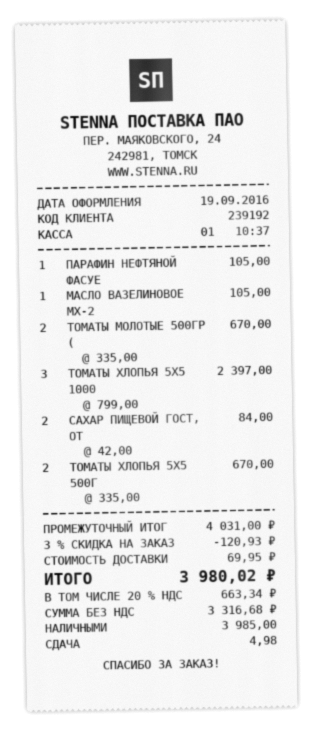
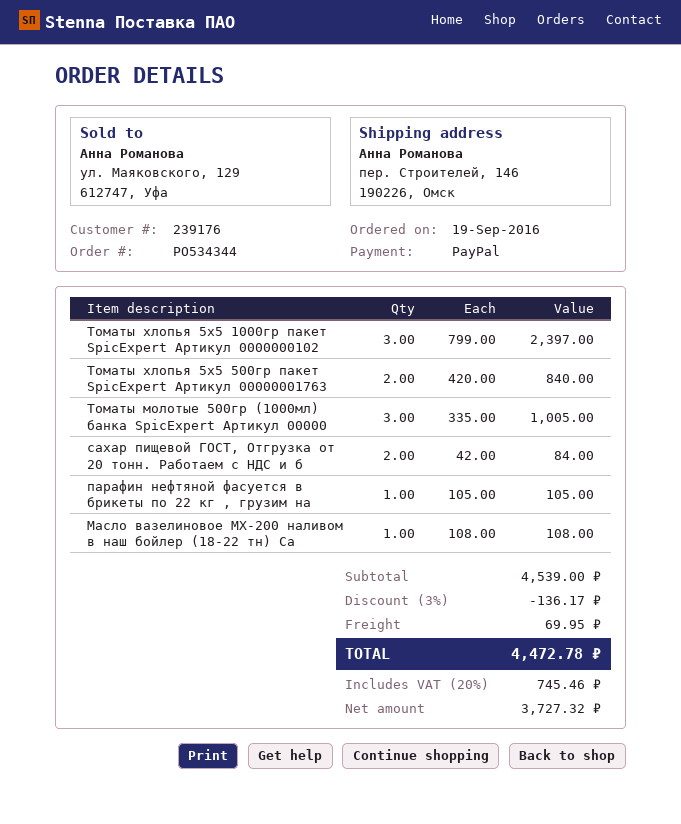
customer number: 239192 -> 239176
payment method: cash -> PayPal
МАСЛО ВАЗЕЛИНОВОЕ МХ-2: 1 x 105.00 = 105.00 -> 1 x 108.00 = 108.00
ТОМАТЫ МОЛОТЫЕ 500ГР (: 2 x 335.00 = 670.00 -> 3 x 335.00 = 1005.00
ТОМАТЫ ХЛОПЬЯ 5Х5 500Г: 2 x 335.00 = 670.00 -> 2 x 420.00 = 840.00
subtotal: 4031.00 -> 4539.00
discount: 3% = 120.93 -> 3% = 136.17
net: 3316.68 -> 3727.32
tax: 20% = 663.34 -> 20% = 745.46
total: 3980.02 -> 4472.78

